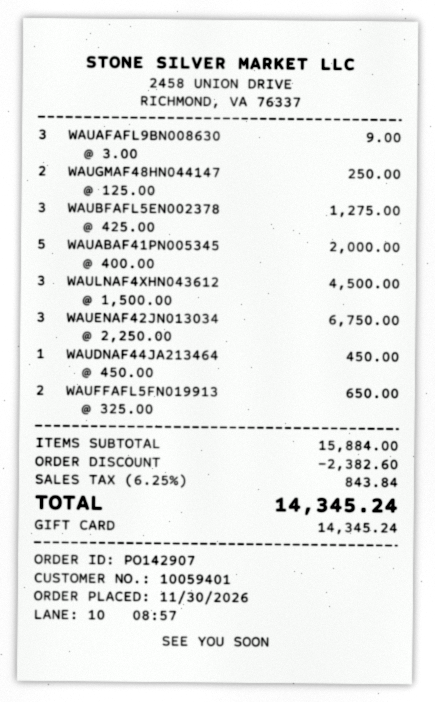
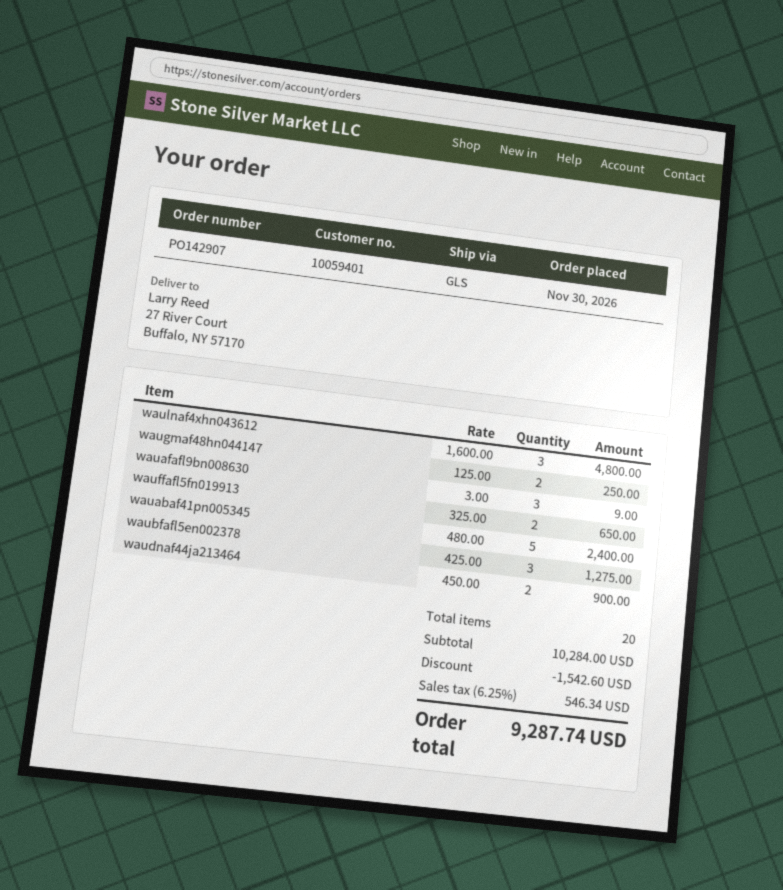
WAUABAF41PN005345: 5 x 400.00 = 2000.00 -> 5 x 480.00 = 2400.00
WAULNAF4XHN043612: 3 x 1500.00 = 4500.00 -> 3 x 1600.00 = 4800.00
WAUENAF42JN013034: 3 x 2250.00 = 6750.00 -> none
WAUDNAF44JA213464: 1 x 450.00 = 450.00 -> 2 x 450.00 = 900.00
subtotal: 15884.00 -> 10284.00
discount: 2382.60 -> 1542.60
tax: 6.25% = 843.84 -> 6.25% = 546.34
total: 14345.24 -> 9287.74

